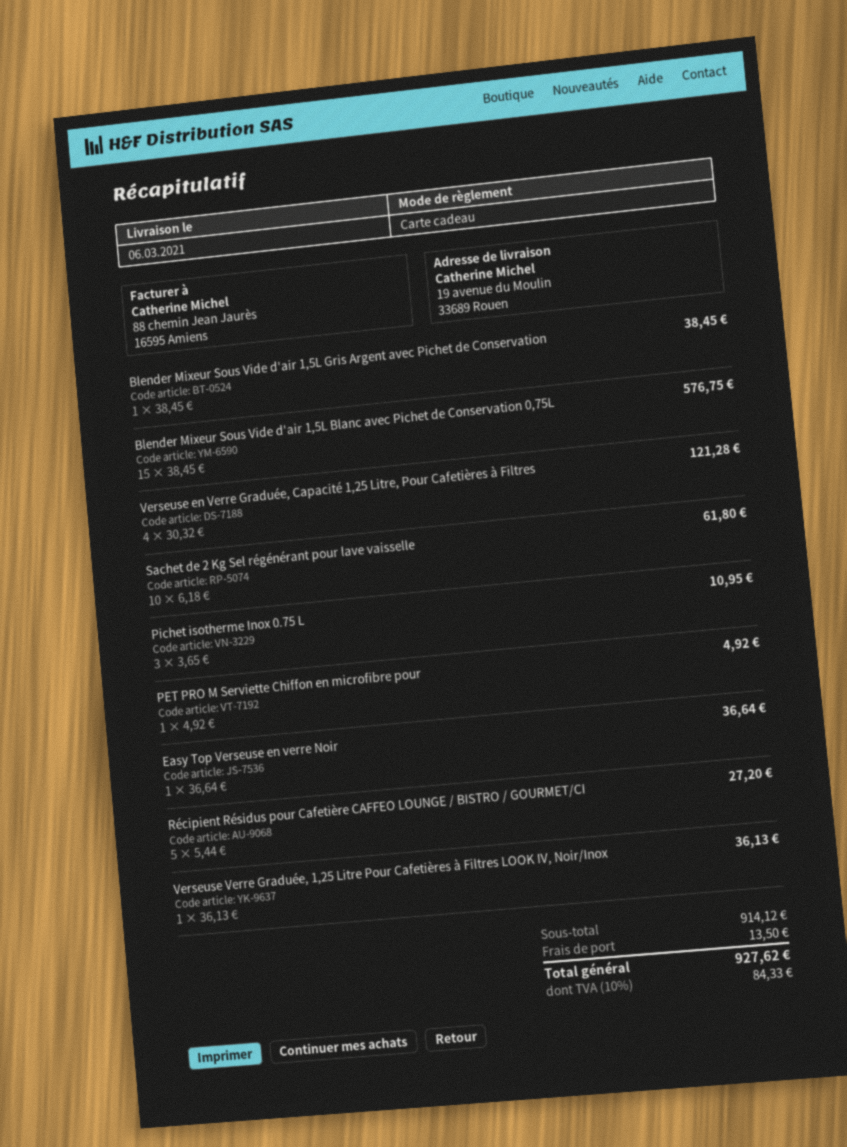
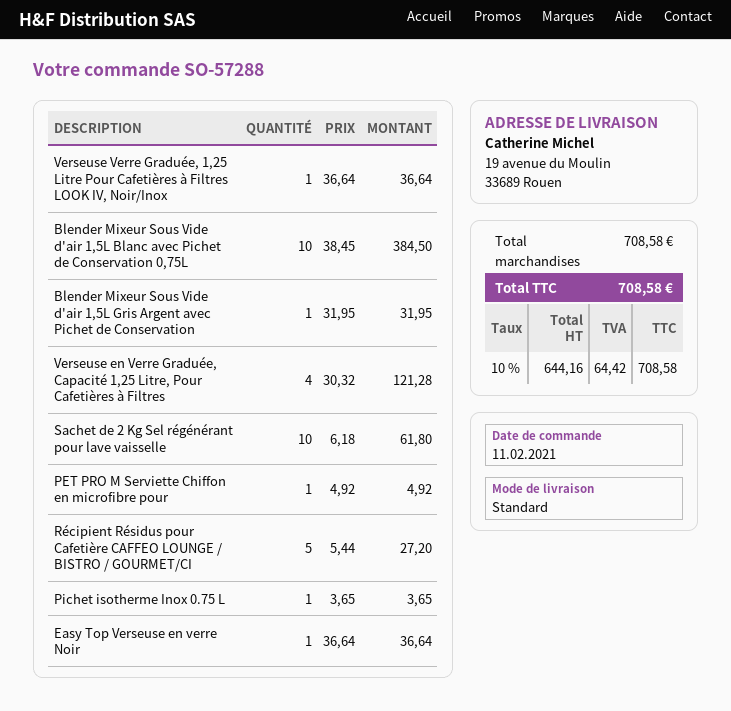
Blender Mixeur Sous Vide d'air 1,5L Gris Argent avec Pichet de Conservation: 1 x 38.45 = 38.45 -> 1 x 31.95 = 31.95
Blender Mixeur Sous Vide d'air 1,5L Blanc avec Pichet de Conservation 0,75L: 15 x 38.45 = 576.75 -> 10 x 38.45 = 384.50
Pichet isotherme Inox 0.75 L: 3 x 3.65 = 10.95 -> 1 x 3.65 = 3.65
Verseuse Verre Graduée, 1,25 Litre Pour Cafetières à Filtres LOOK IV, Noir/Inox: 1 x 36.13 = 36.13 -> 1 x 36.64 = 36.64
subtotal: 914.12 -> 708.58
shipping: 13.50 -> none
tax: 10% = 84.33 -> 10% = 64.42
total: 927.62 -> 708.58

